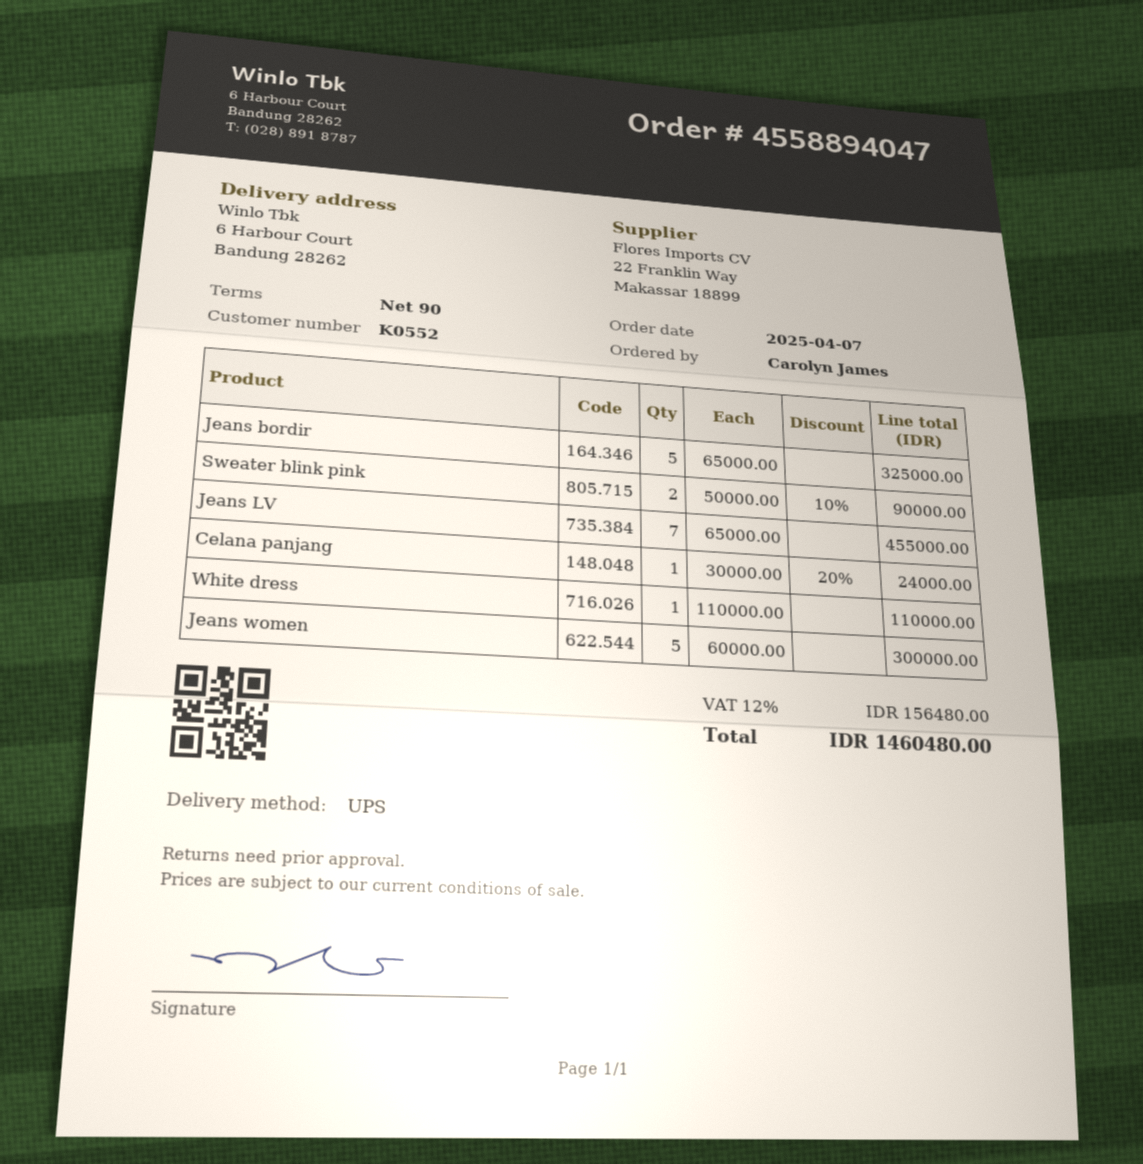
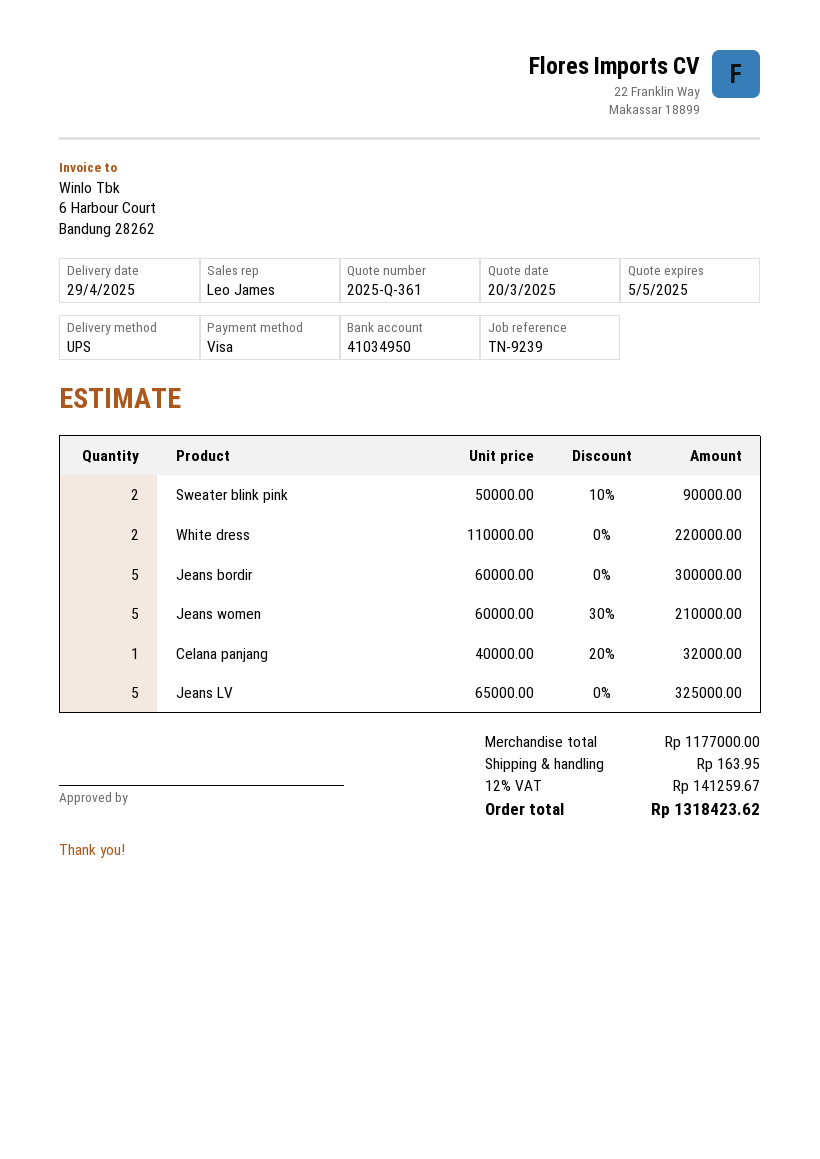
Jeans bordir: 5 x 65000.00 = 325000.00 -> 5 x 60000.00 = 300000.00
Jeans LV: 7 x 65000.00 = 455000.00 -> 5 x 65000.00 = 325000.00
Celana panjang: 1 x 30000.00 - 20% = 24000.00 -> 1 x 40000.00 - 20% = 32000.00
White dress: 1 x 110000.00 = 110000.00 -> 2 x 110000.00 = 220000.00
Jeans women: 5 x 60000.00 = 300000.00 -> 5 x 60000.00 - 30% = 210000.00
shipping: none -> 163.95
tax: 12% = 156480.00 -> 12% = 141259.67
total: 1460480.00 -> 1318423.62

